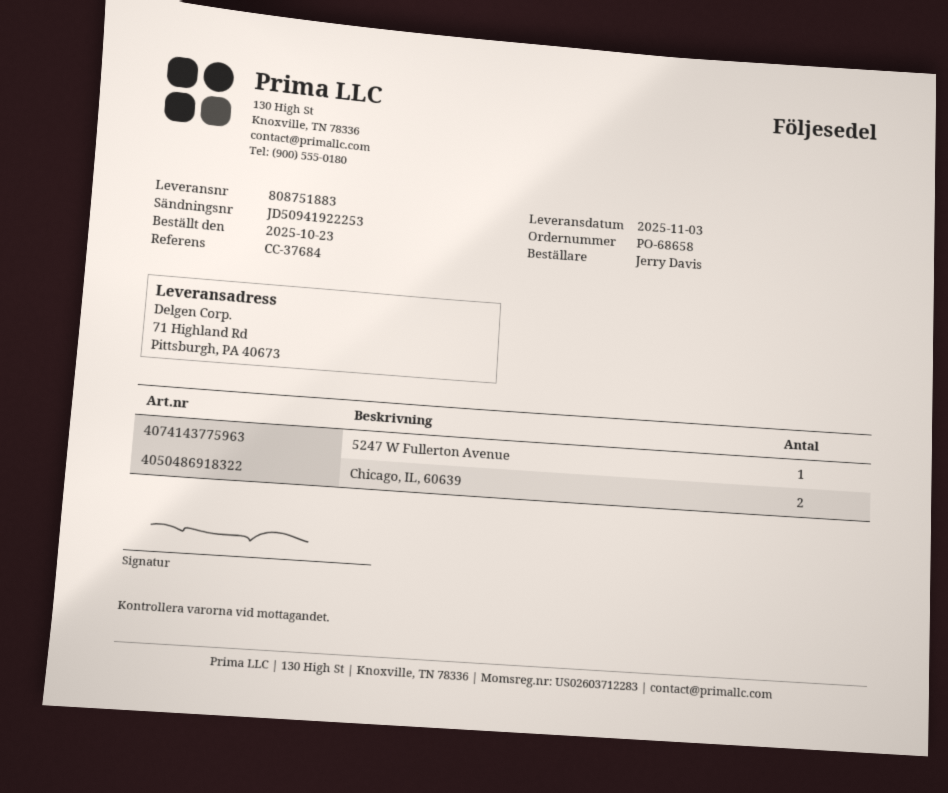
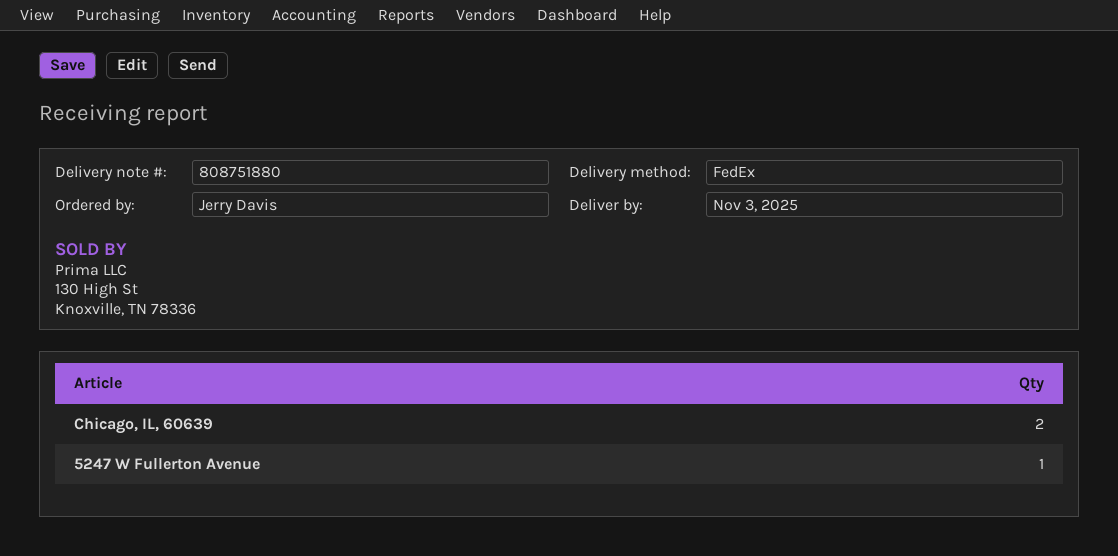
delivery note number: 808751883 -> 808751880

